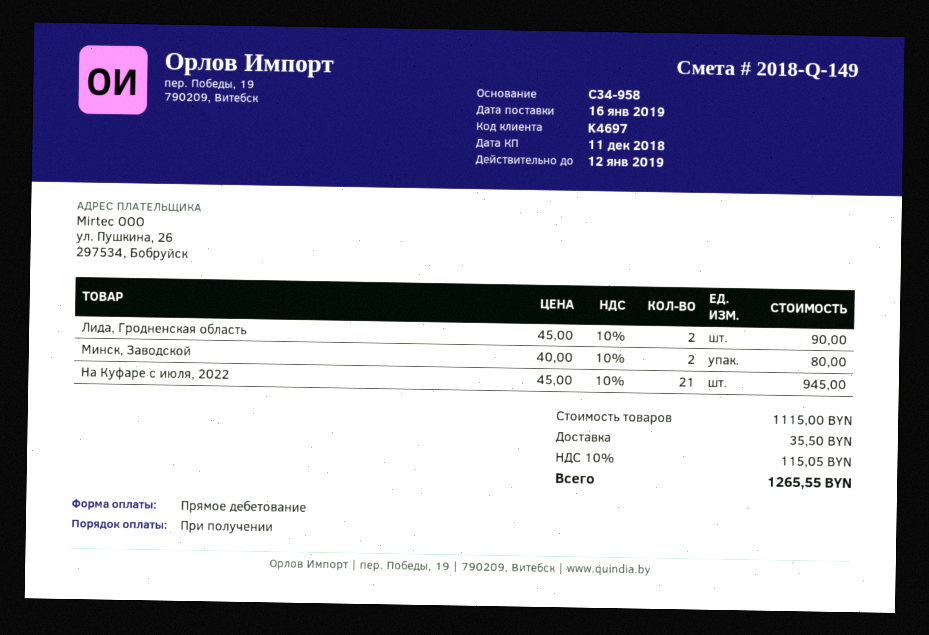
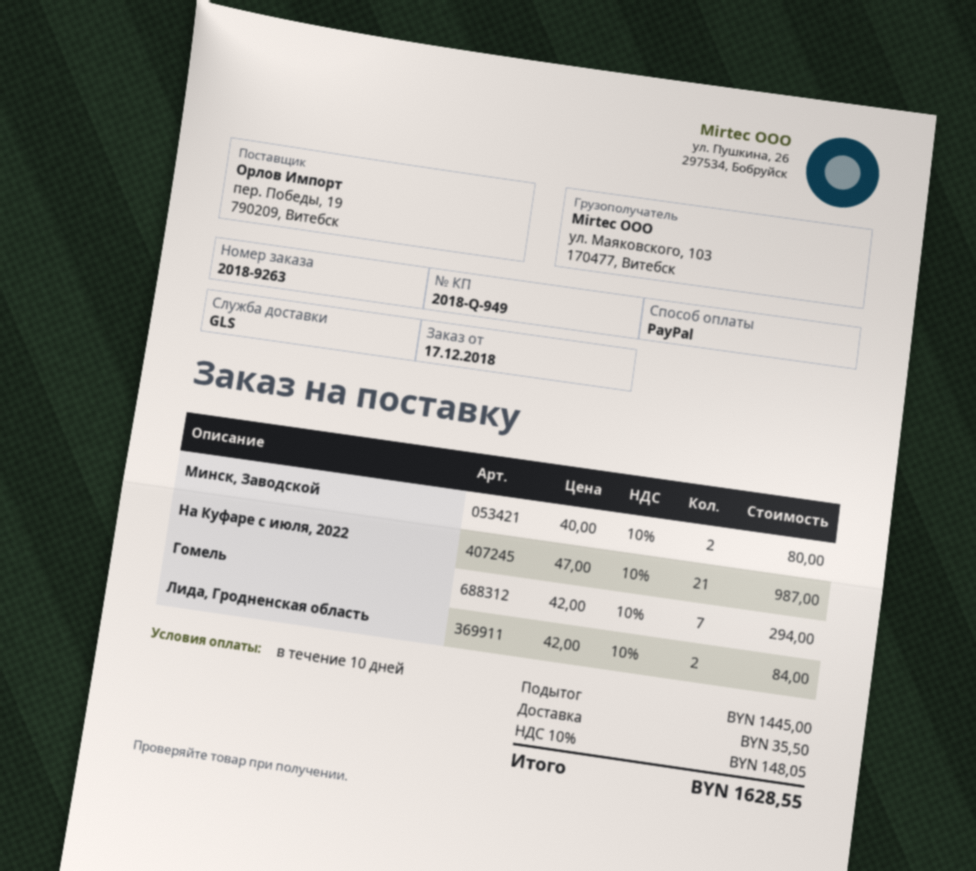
quote number: 2018-Q-149 -> 2018-Q-949
payment terms: on receipt -> 10 days
payment method: direct debit -> PayPal
Лида, Гродненская область: 2 x 45.00 = 90.00 -> 2 x 42.00 = 84.00
На Куфаре с июля, 2022: 21 x 45.00 = 945.00 -> 21 x 47.00 = 987.00
Гомель: none -> 7 x 42.00 = 294.00
subtotal: 1115.00 -> 1445.00
tax: 10% = 115.05 -> 10% = 148.05
total: 1265.55 -> 1628.55

